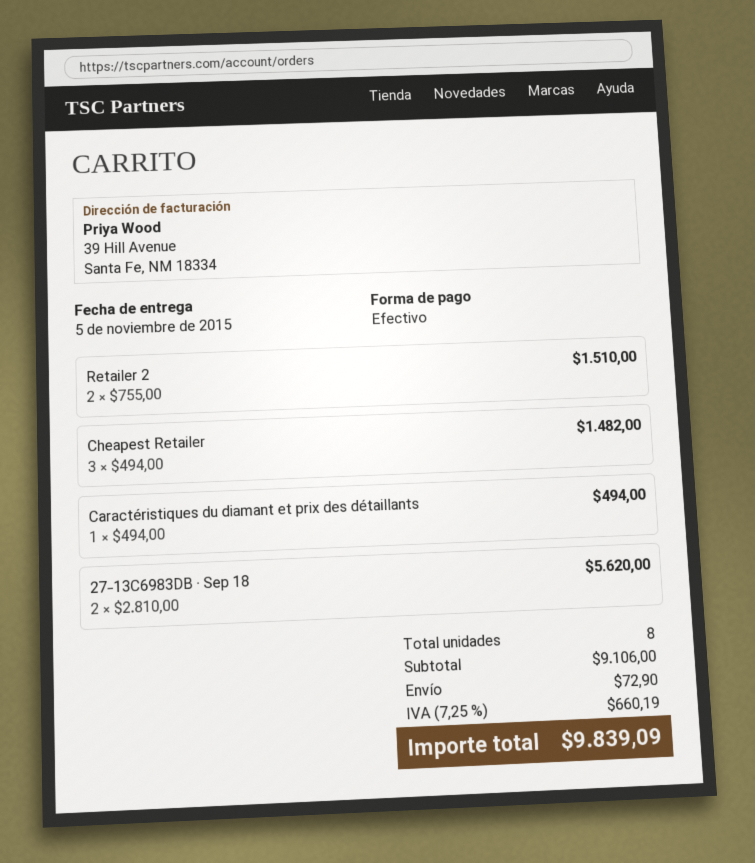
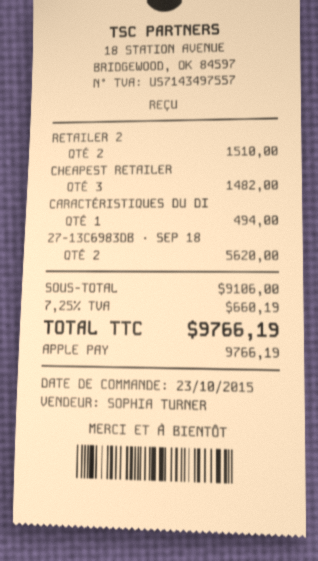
payment method: cash -> Apple Pay
shipping: 72.90 -> none
total: 9839.09 -> 9766.19

